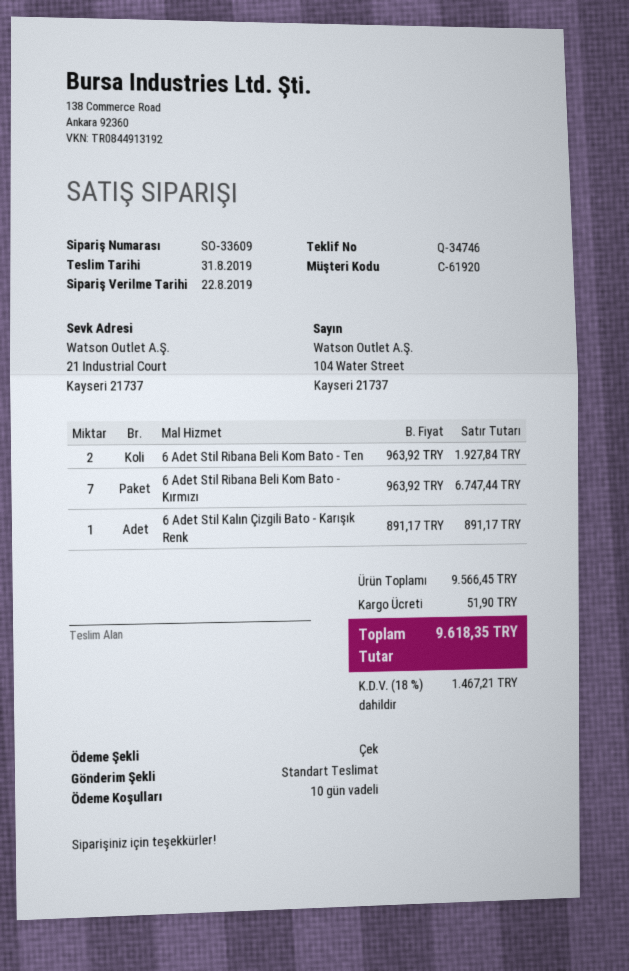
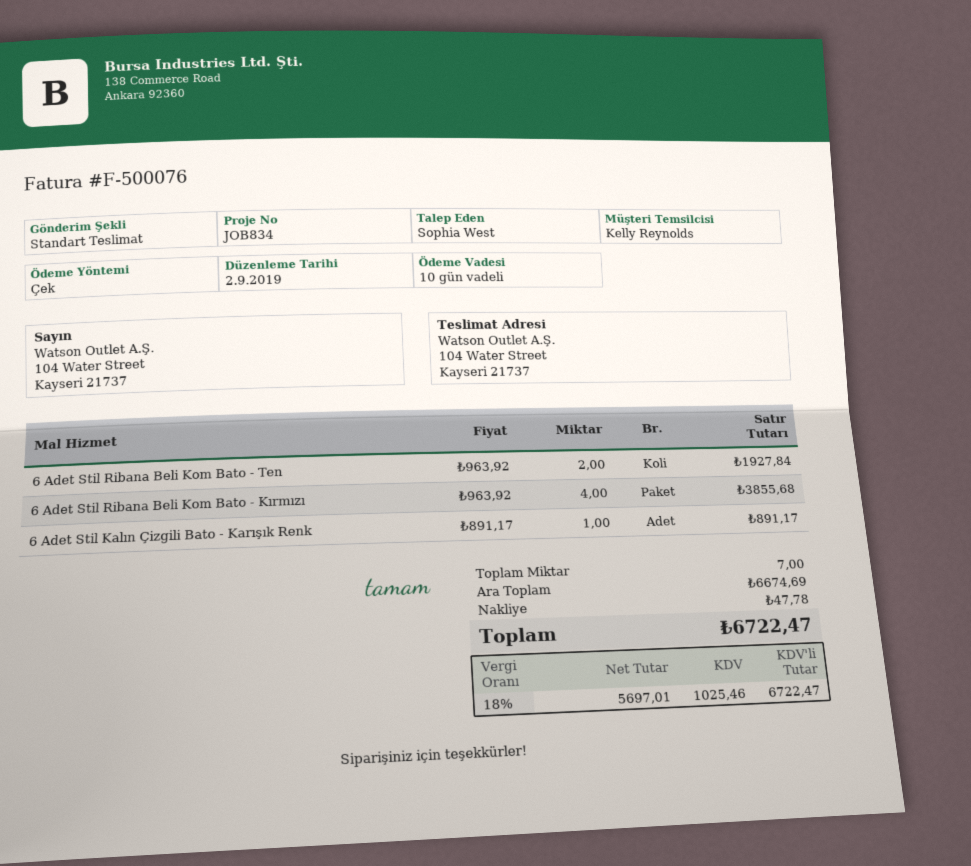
ship to: 21 Industrial Court, Kayseri 21737 -> 104 Water Street, Kayseri 21737
6 Adet Stil Ribana Beli Kom Bato - Kırmızı: 7 x 963.92 = 6747.44 -> 4 x 963.92 = 3855.68
subtotal: 9566.45 -> 6674.69
shipping: 51.90 -> 47.78
tax: 18% = 1467.21 -> 18% = 1025.46
total: 9618.35 -> 6722.47

